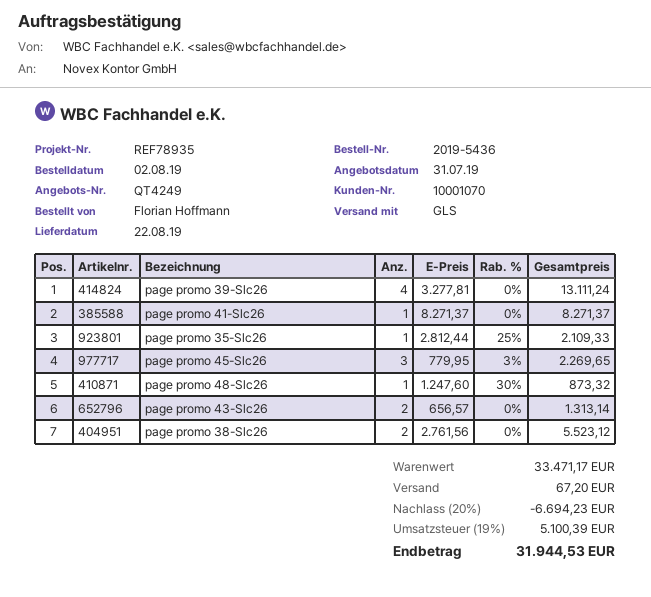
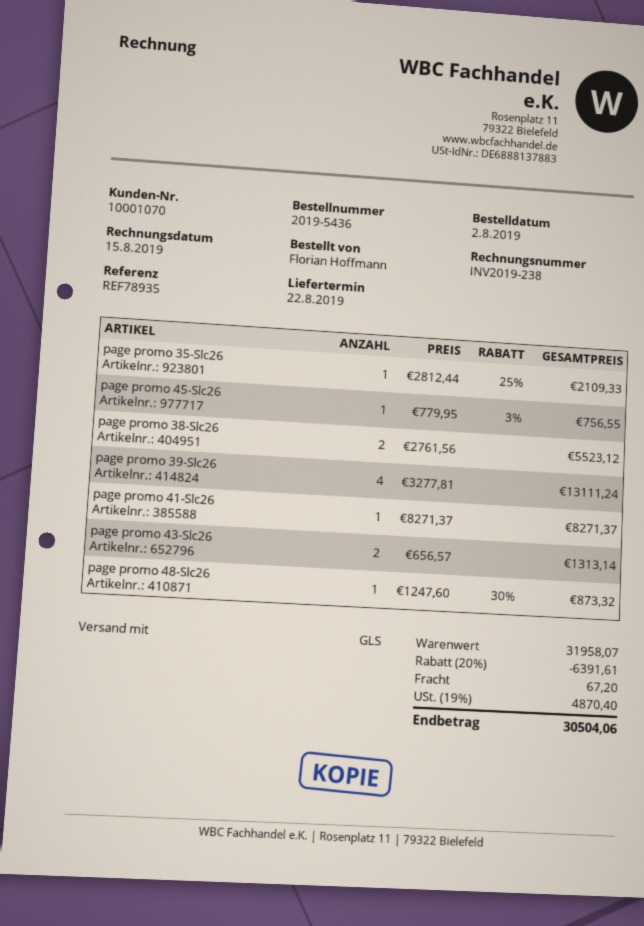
page promo 45-Slc26: 3 x 779.95 - 3% = 2269.65 -> 1 x 779.95 - 3% = 756.55
subtotal: 33471.17 -> 31958.07
discount: 20% = 6694.23 -> 20% = 6391.61
tax: 19% = 5100.39 -> 19% = 4870.40
total: 31944.53 -> 30504.06

